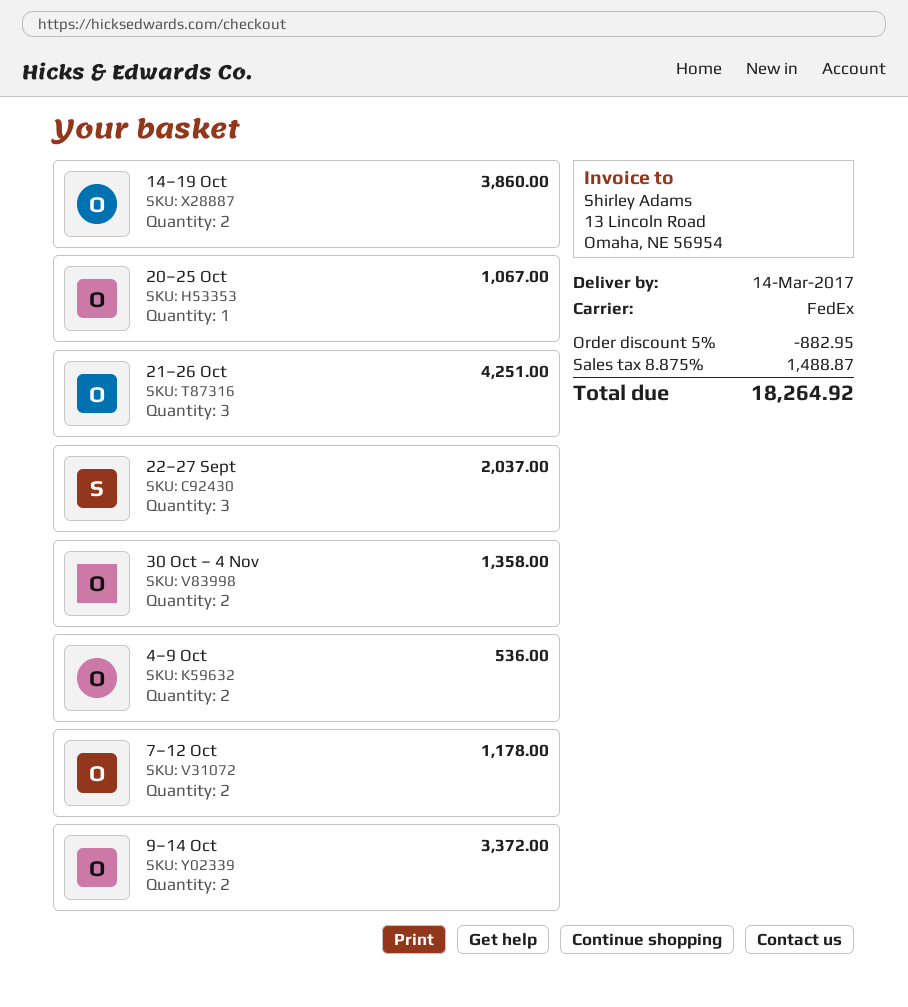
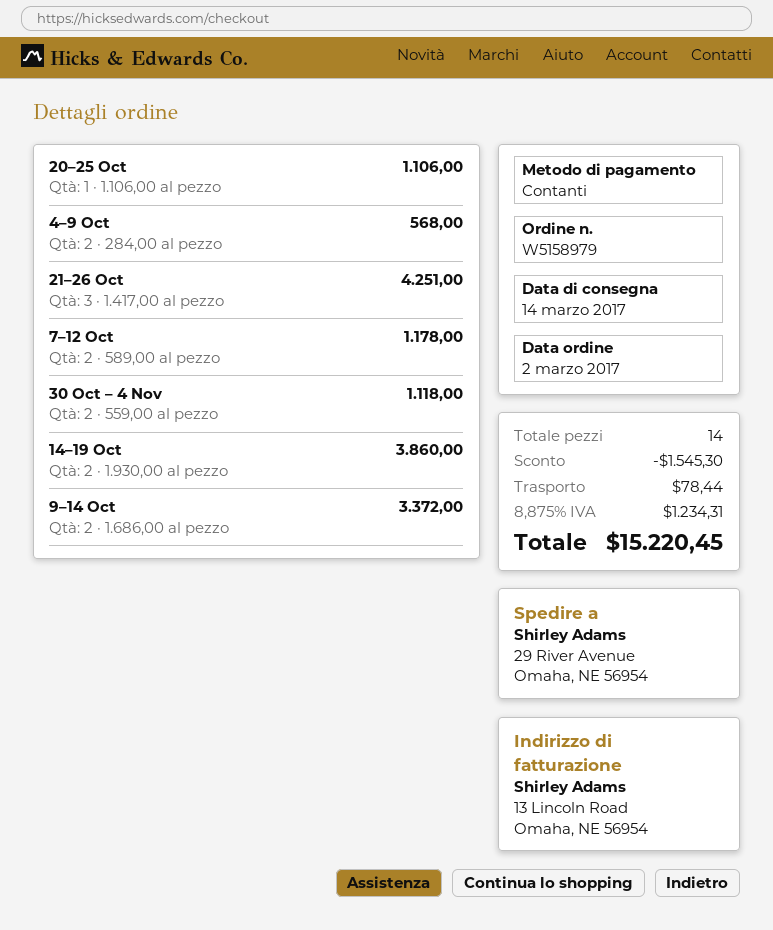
20–25 Oct: 1 for 1067.00 -> 1 for 1106.00
22–27 Sept: 3 for 2037.00 -> none
30 Oct – 4 Nov: 2 for 1358.00 -> 2 for 1118.00
4–9 Oct: 2 for 536.00 -> 2 for 568.00
discount: 882.95 -> 1545.30
shipping: none -> 78.44
tax: 8.875% = 1488.87 -> 8.875% = 1234.31
total: 18264.92 -> 15220.45

